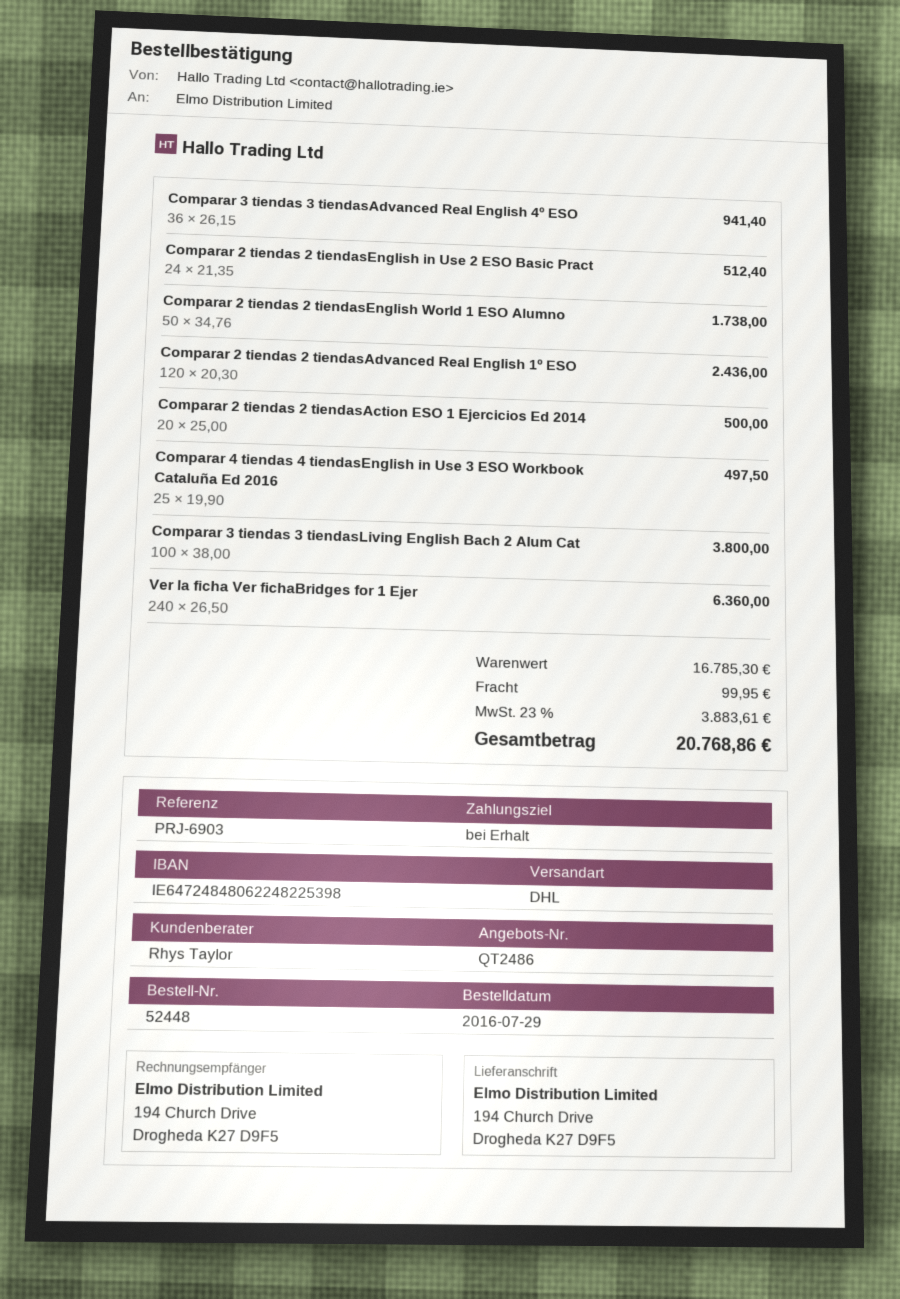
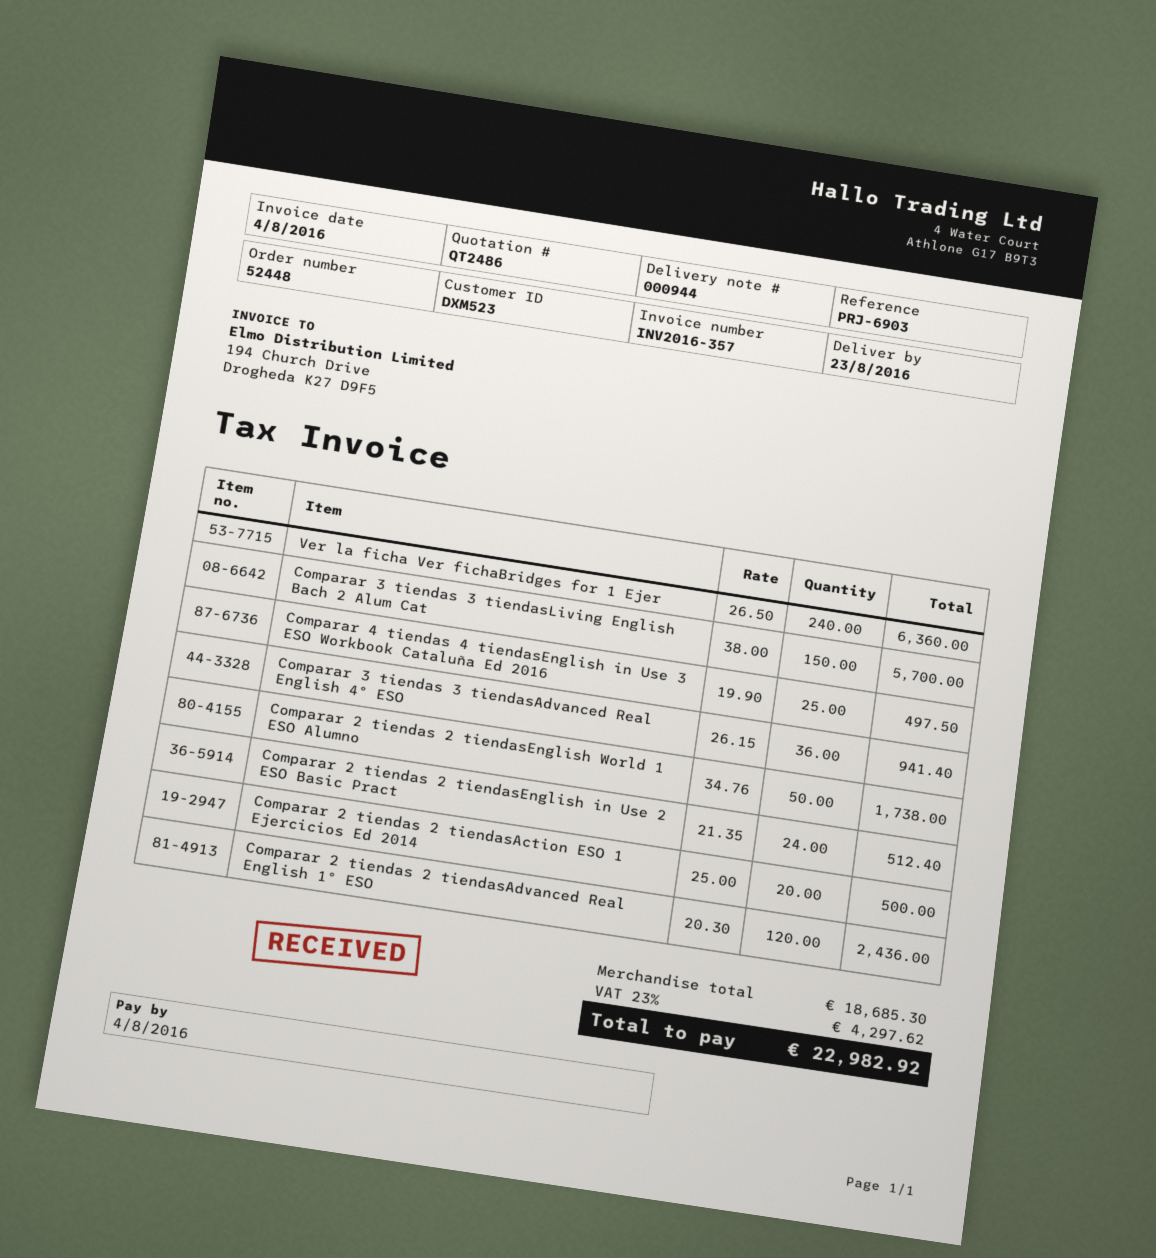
Comparar 3 tiendas 3 tiendasLiving English Bach 2 Alum Cat: 100 x 38.00 = 3800.00 -> 150 x 38.00 = 5700.00
subtotal: 16785.30 -> 18685.30
shipping: 99.95 -> none
tax: 23% = 3883.61 -> 23% = 4297.62
total: 20768.86 -> 22982.92

